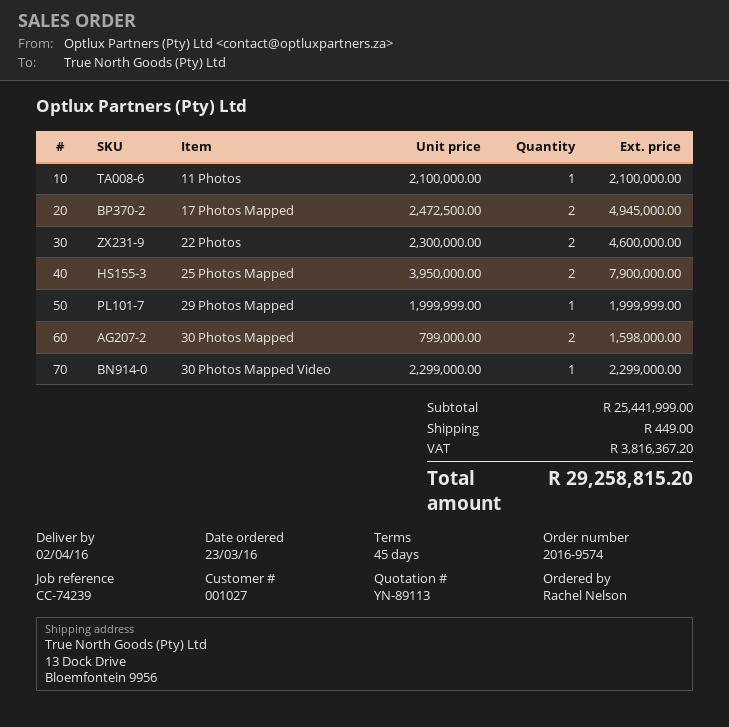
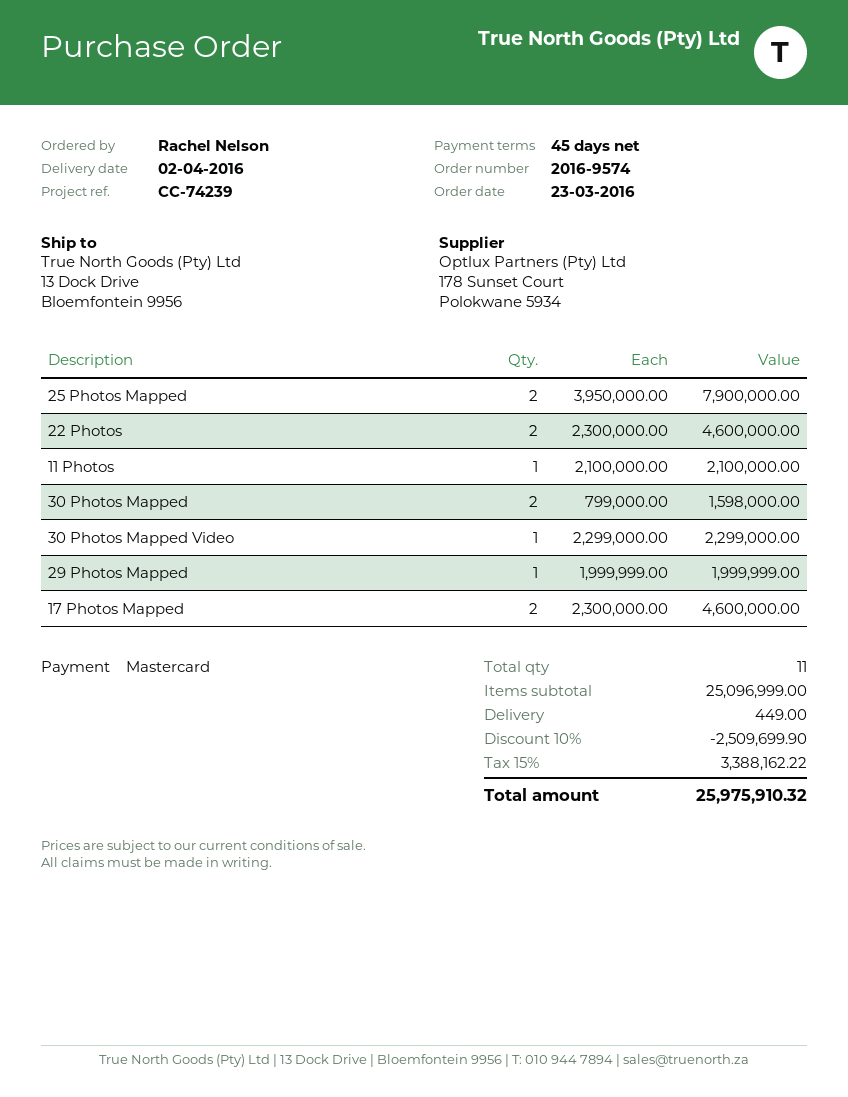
17 Photos Mapped: 2 x 2472500.00 = 4945000.00 -> 2 x 2300000.00 = 4600000.00
subtotal: 25441999.00 -> 25096999.00
discount: none -> 10% = 2509699.90
tax: 3816367.20 -> 3388162.22
total: 29258815.20 -> 25975910.32

